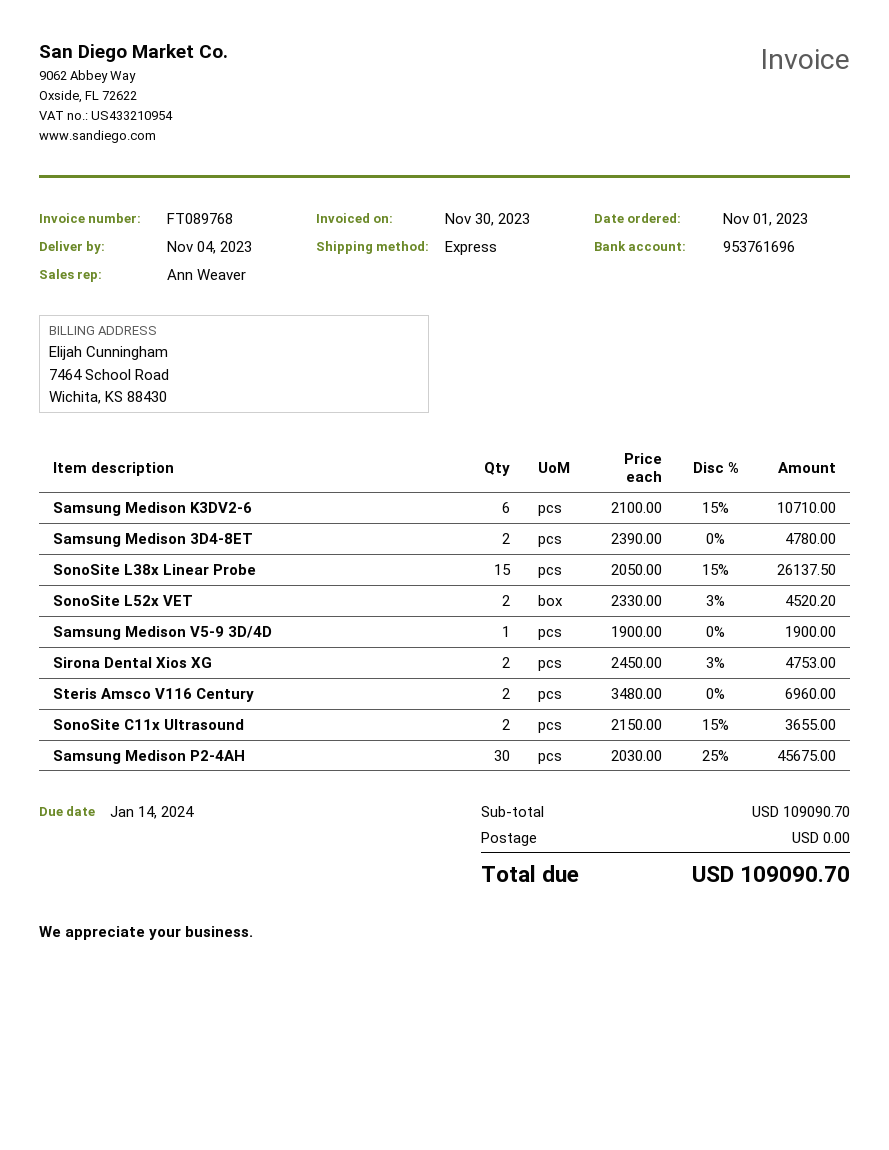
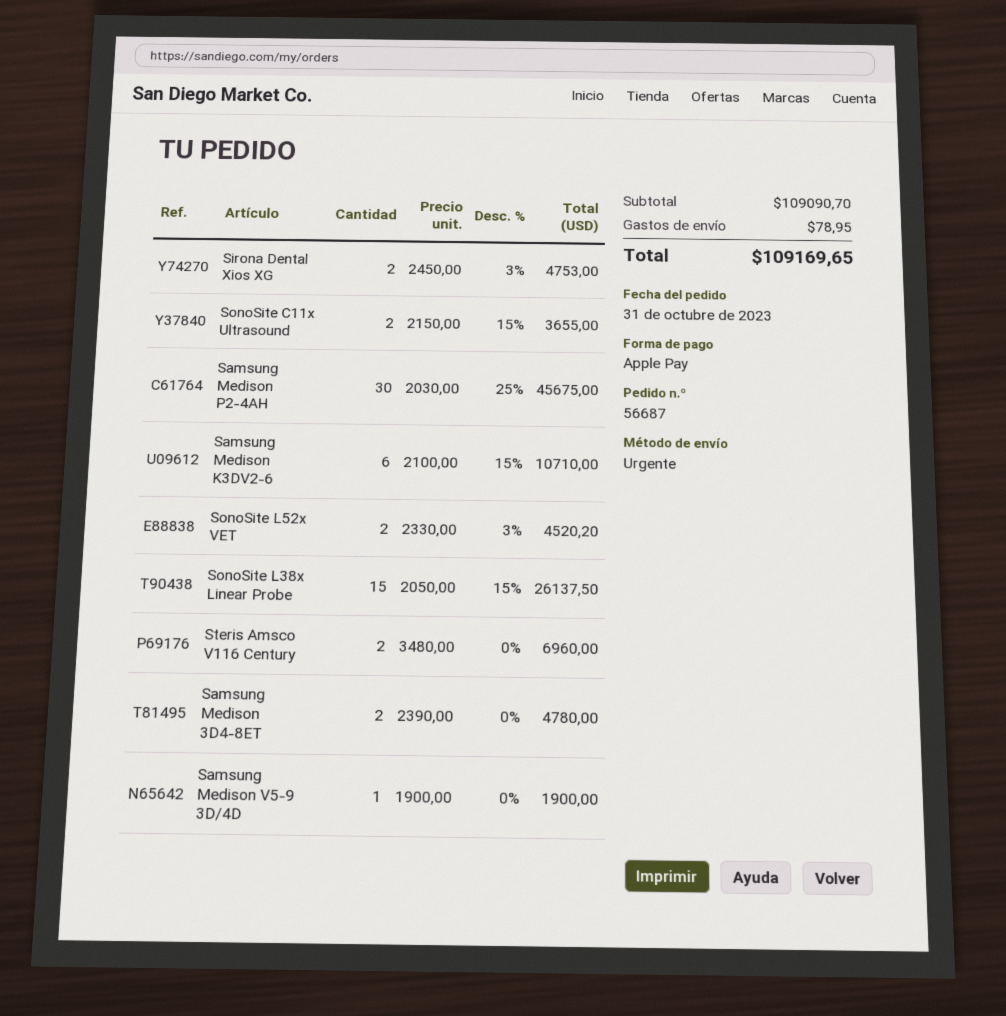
order date: 2023-11-01 -> 2023-10-31
shipping: 0.00 -> 78.95
total: 109090.70 -> 109169.65

